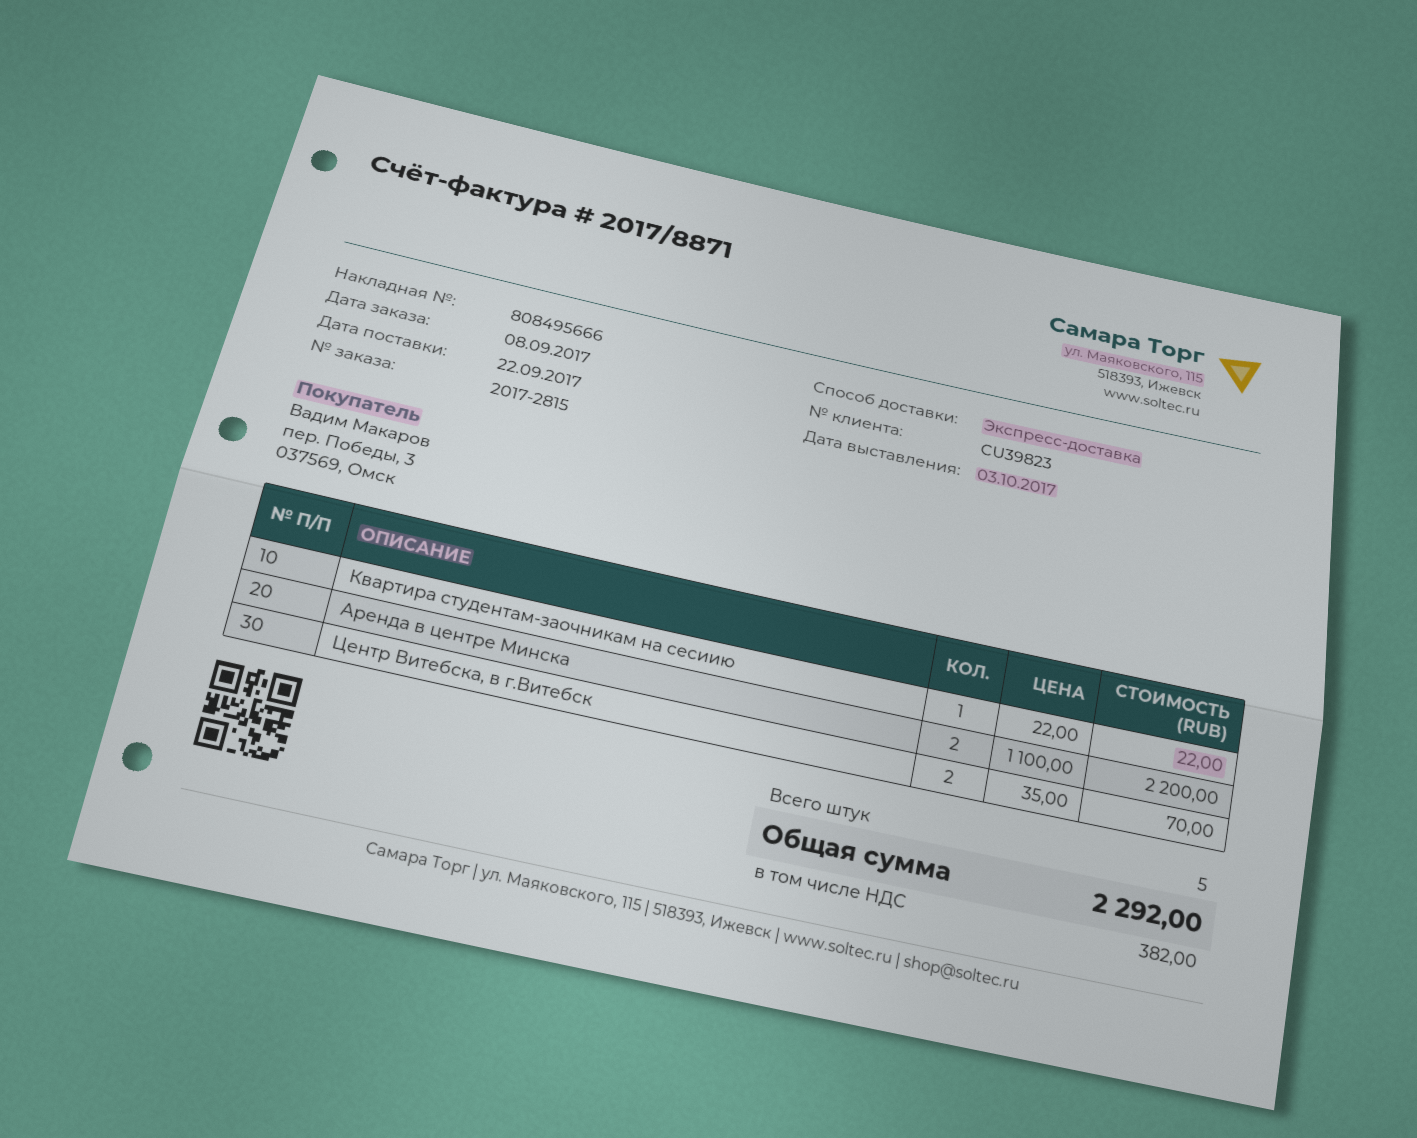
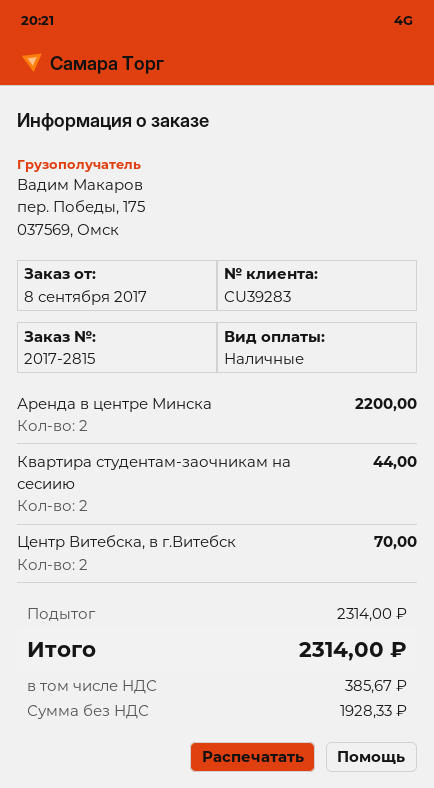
customer number: CU39823 -> CU39283
Квартира студентам-заочникам на сесиию: 1 for 22.00 -> 2 for 44.00
tax: 382.00 -> 385.67
total: 2292.00 -> 2314.00

